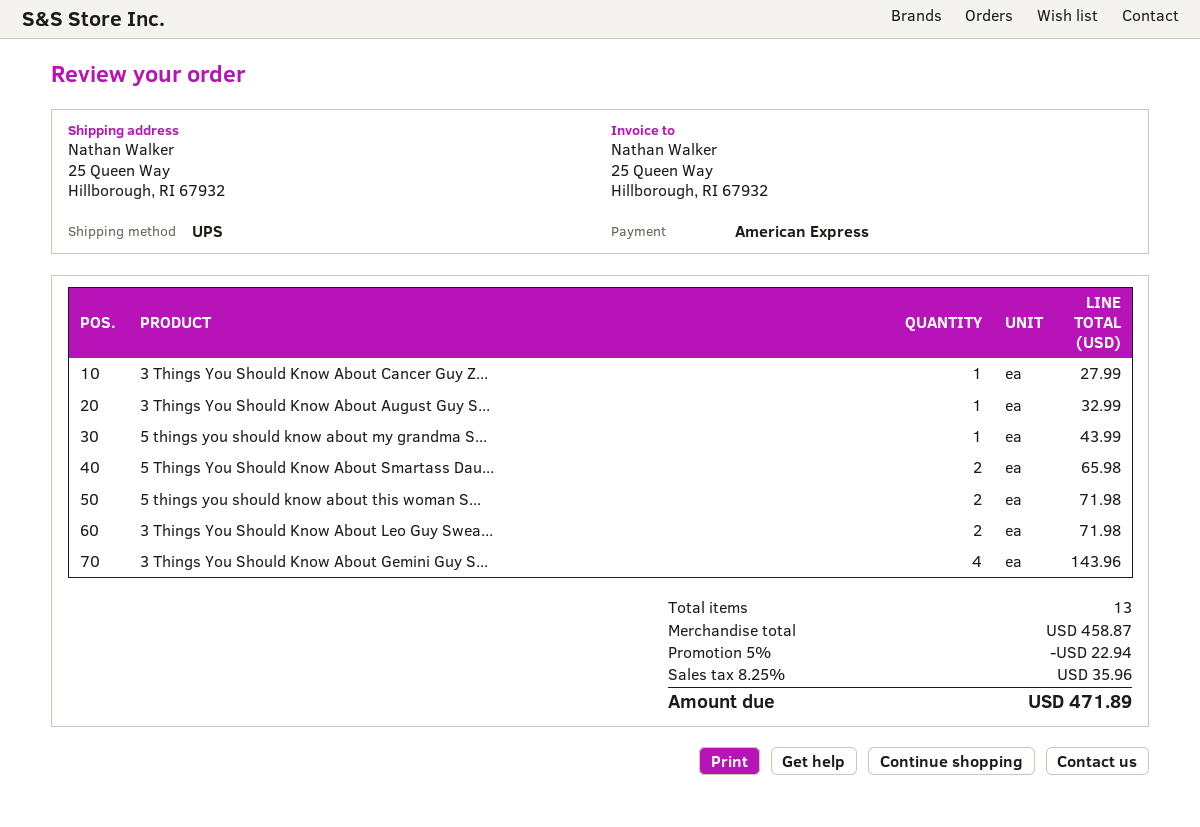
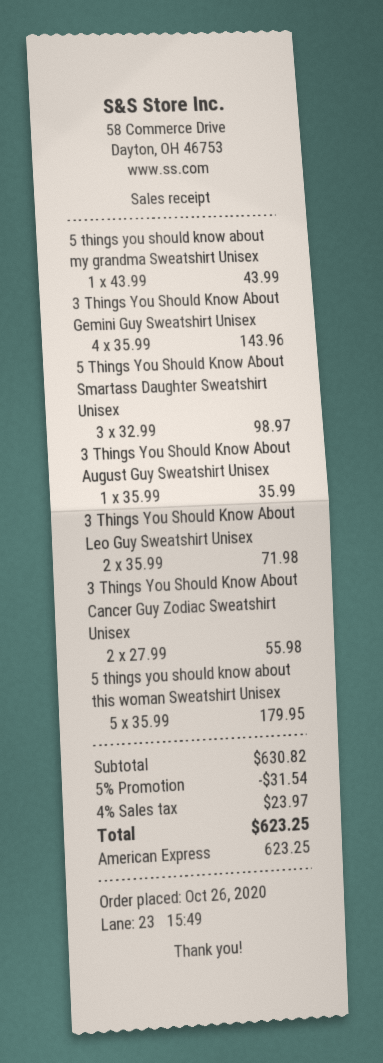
3 Things You Should Know About Cancer Guy Z...: 1 for 27.99 -> 2 for 55.98
3 Things You Should Know About August Guy S...: 1 for 32.99 -> 1 for 35.99
5 Things You Should Know About Smartass Dau...: 2 for 65.98 -> 3 for 98.97
5 things you should know about this woman S...: 2 for 71.98 -> 5 for 179.95
subtotal: 458.87 -> 630.82
discount: 5% = 22.94 -> 5% = 31.54
tax: 8.25% = 35.96 -> 4% = 23.97
total: 471.89 -> 623.25

